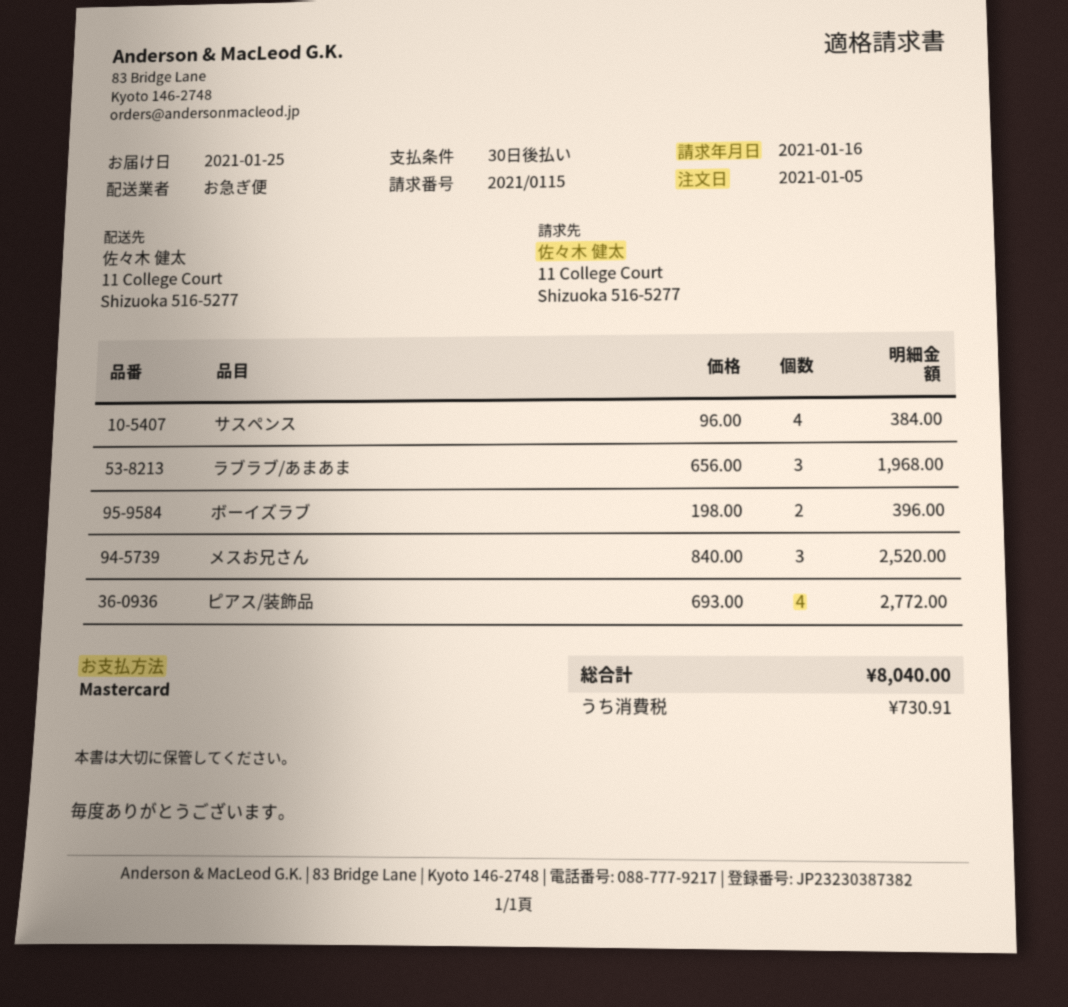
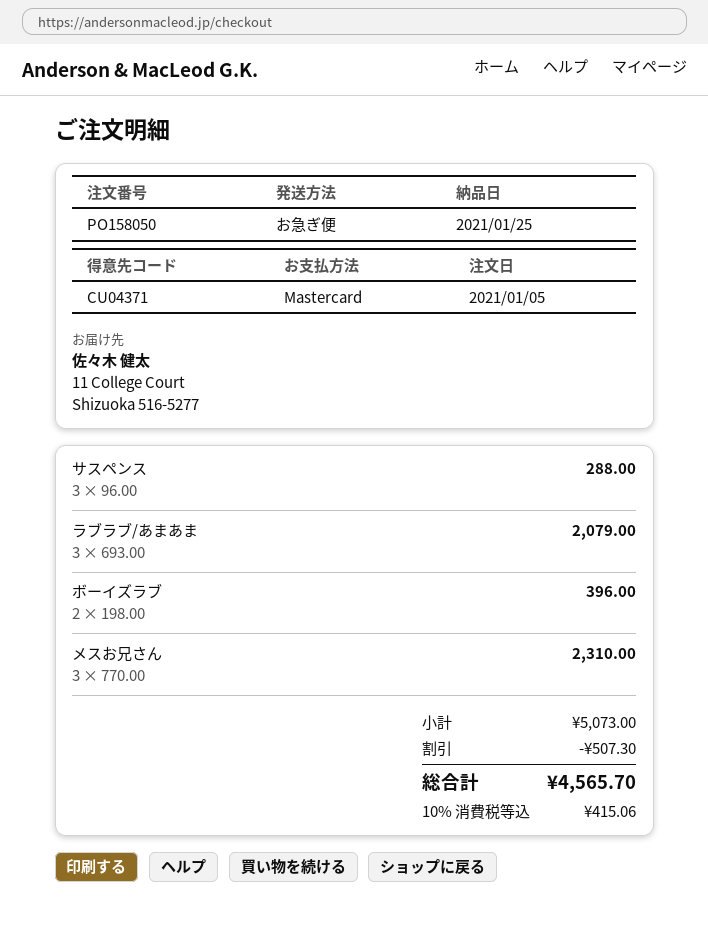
サスペンス: 4 x 96.00 = 384.00 -> 3 x 96.00 = 288.00
ラブラブ/あまあま: 3 x 656.00 = 1968.00 -> 3 x 693.00 = 2079.00
メスお兄さん: 3 x 840.00 = 2520.00 -> 3 x 770.00 = 2310.00
ピアス/装飾品: 4 x 693.00 = 2772.00 -> none
discount: none -> 507.30
tax: 730.91 -> 415.06
total: 8040.00 -> 4565.70

